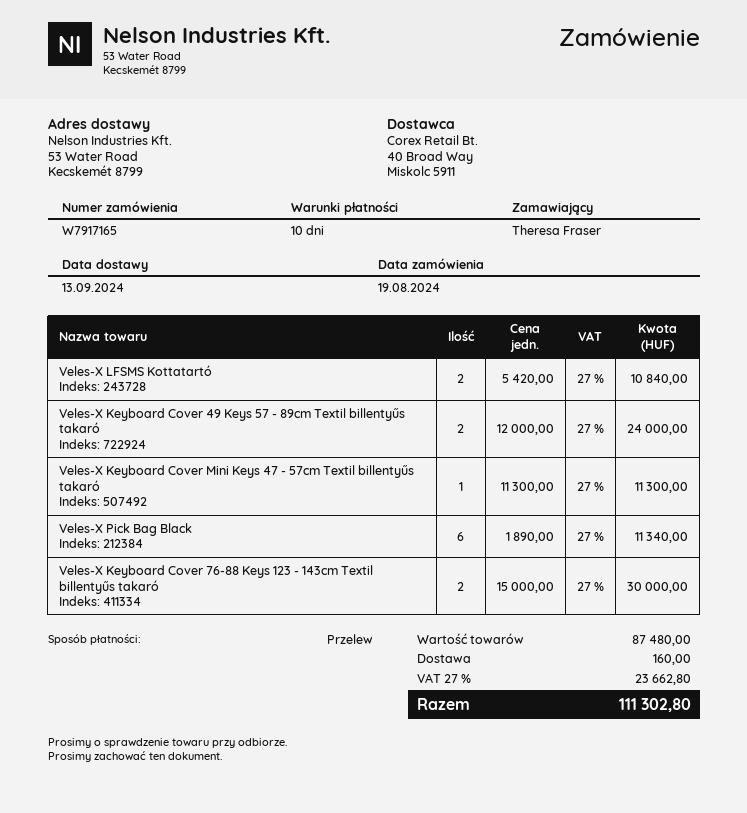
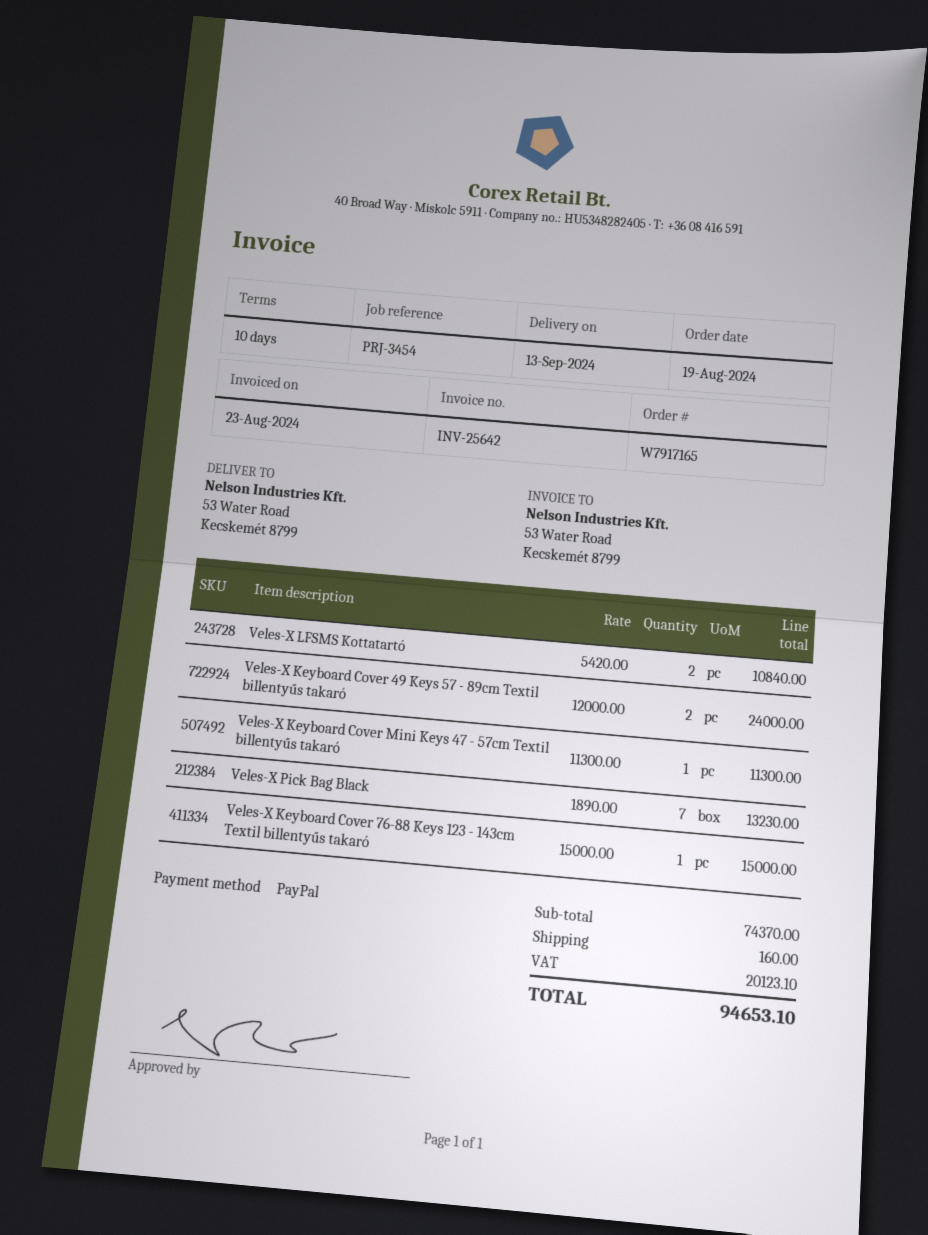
payment method: bank transfer -> PayPal
Veles-X Pick Bag Black: 6 x 1890.00 = 11340.00 -> 7 x 1890.00 = 13230.00
Veles-X Keyboard Cover 76-88 Keys 123 - 143cm Textil billentyűs takaró: 2 x 15000.00 = 30000.00 -> 1 x 15000.00 = 15000.00
subtotal: 87480.00 -> 74370.00
tax: 23662.80 -> 20123.10
total: 111302.80 -> 94653.10

